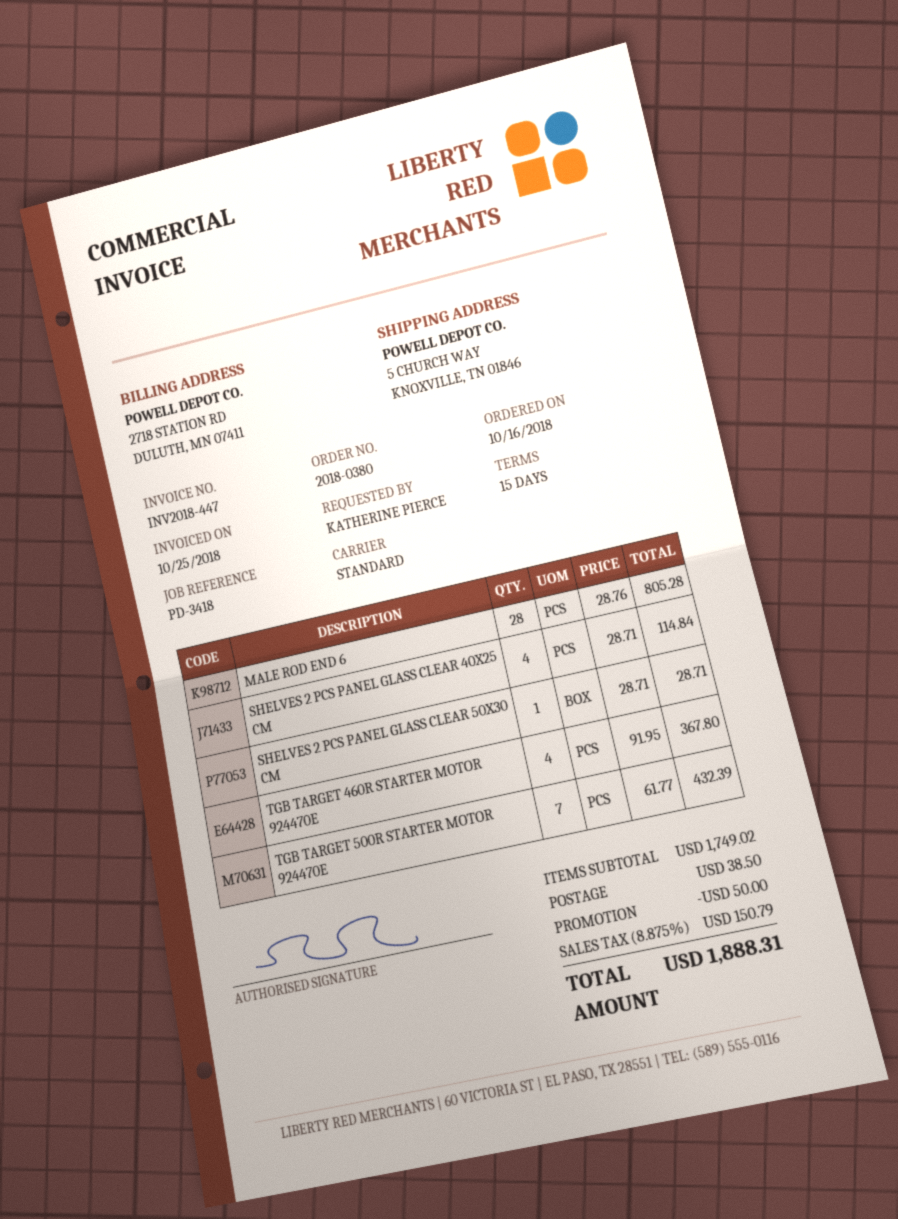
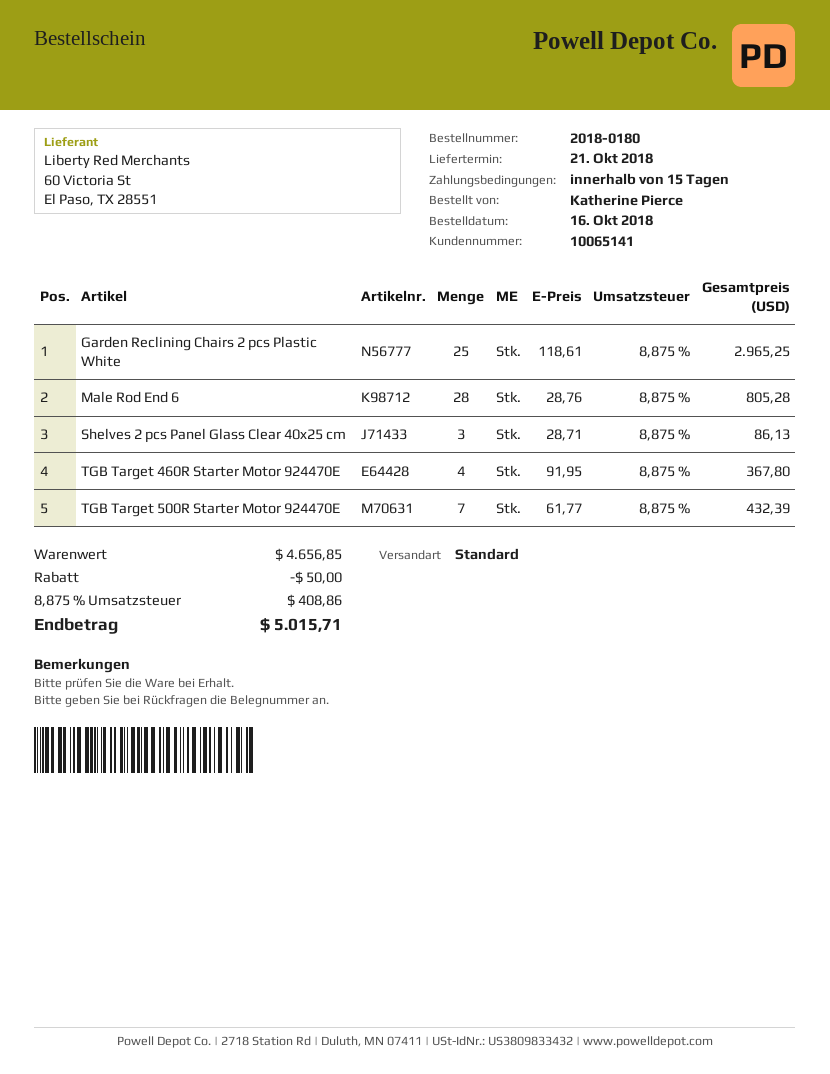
order number: 2018-0380 -> 2018-0180
SHELVES 2 PCS PANEL GLASS CLEAR 40X25 CM: 4 x 28.71 = 114.84 -> 3 x 28.71 = 86.13
SHELVES 2 PCS PANEL GLASS CLEAR 50X30 CM: 1 x 28.71 = 28.71 -> none
Garden Reclining Chairs 2 pcs Plastic White: none -> 25 x 118.61 = 2965.25
subtotal: 1749.02 -> 4656.85
shipping: 38.50 -> none
tax: 8.875% = 150.79 -> 8.875% = 408.86
total: 1888.31 -> 5015.71

